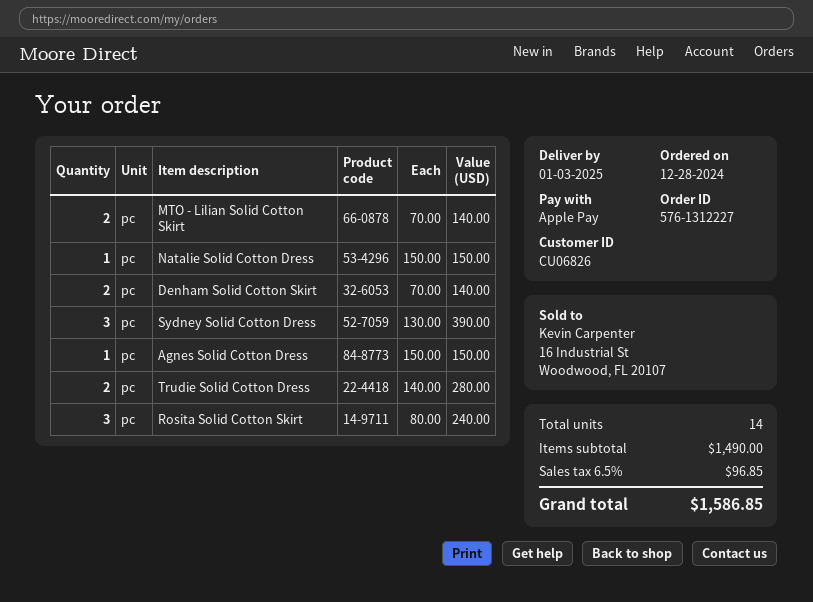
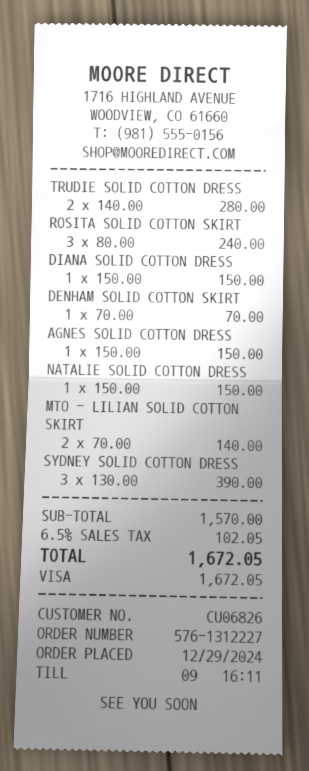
order date: 2024-12-28 -> 2024-12-29
payment method: Apple Pay -> Visa
Denham Solid Cotton Skirt: 2 x 70.00 = 140.00 -> 1 x 70.00 = 70.00
DIANA SOLID COTTON DRESS: none -> 1 x 150.00 = 150.00
subtotal: 1490.00 -> 1570.00
tax: 6.5% = 96.85 -> 6.5% = 102.05
total: 1586.85 -> 1672.05

